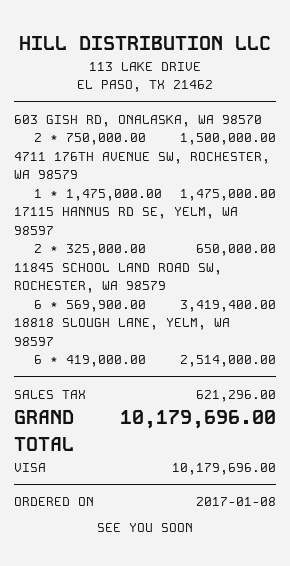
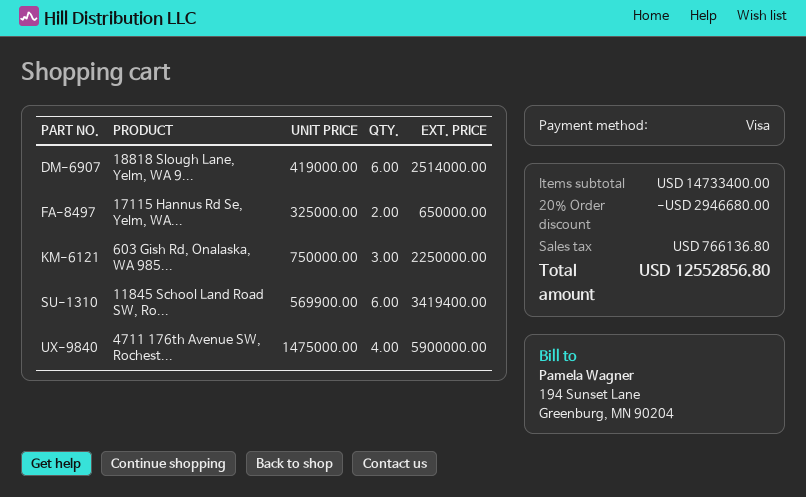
603 GISH RD, ONALASKA, WA 98570: 2 x 750000.00 = 1500000.00 -> 3 x 750000.00 = 2250000.00
4711 176TH AVENUE SW, ROCHESTER, WA 98579: 1 x 1475000.00 = 1475000.00 -> 4 x 1475000.00 = 5900000.00
discount: none -> 20% = 2946680.00
tax: 621296.00 -> 766136.80
total: 10179696.00 -> 12552856.80

